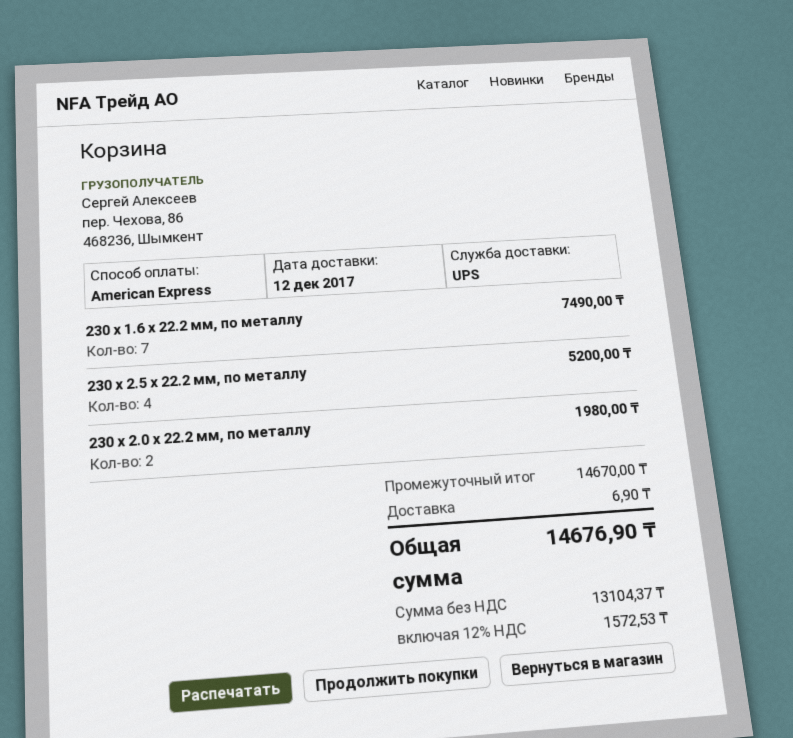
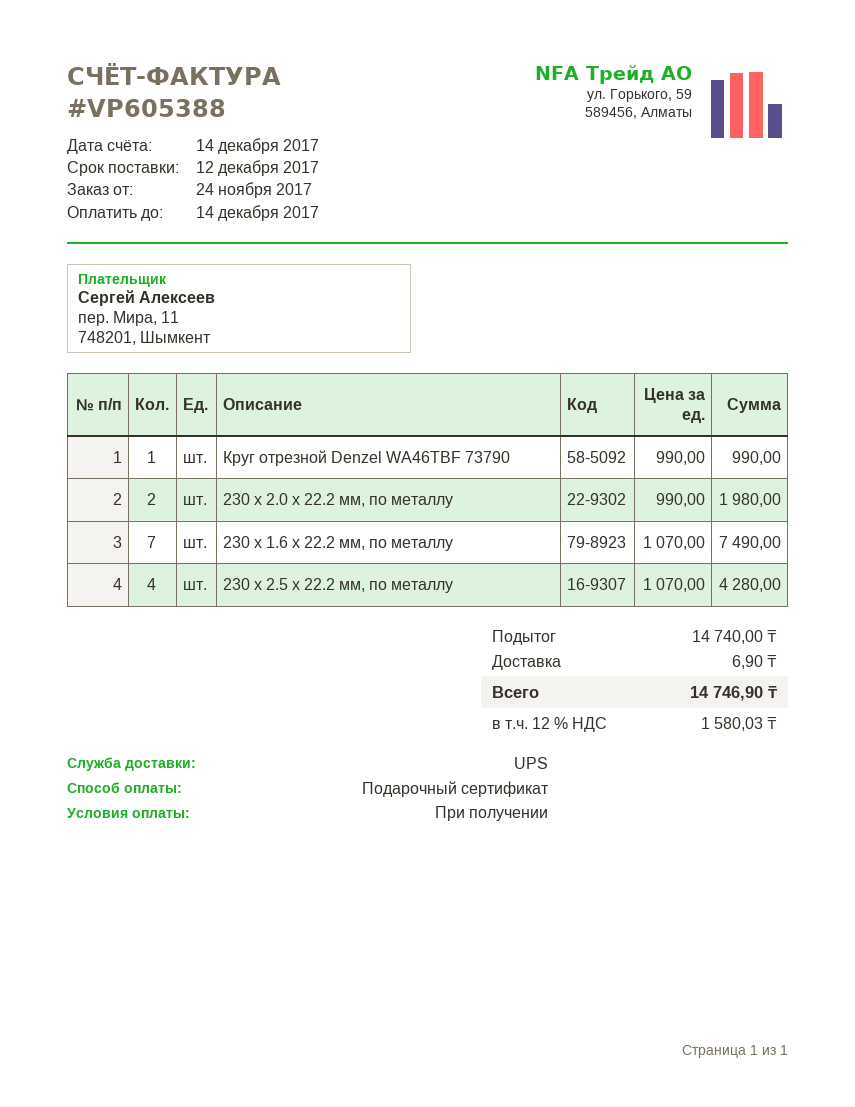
payment method: American Express -> gift card
230 х 2.5 х 22.2 мм, по металлу: 4 for 5200.00 -> 4 for 4280.00
Круг отрезной Denzel WA46TBF 73790: none -> 1 for 990.00
subtotal: 14670.00 -> 14740.00
tax: 12% = 1572.53 -> 12% = 1580.03
total: 14676.90 -> 14746.90

